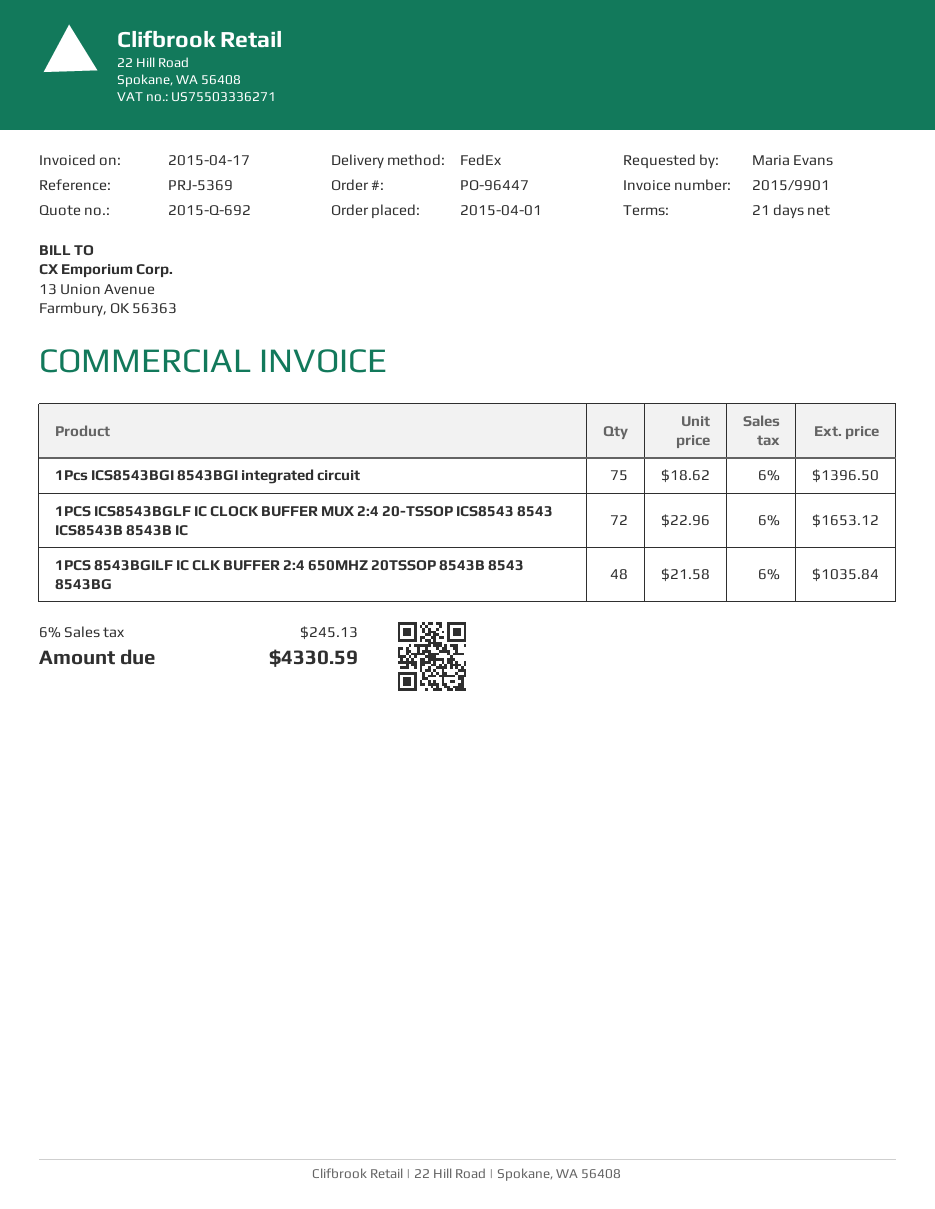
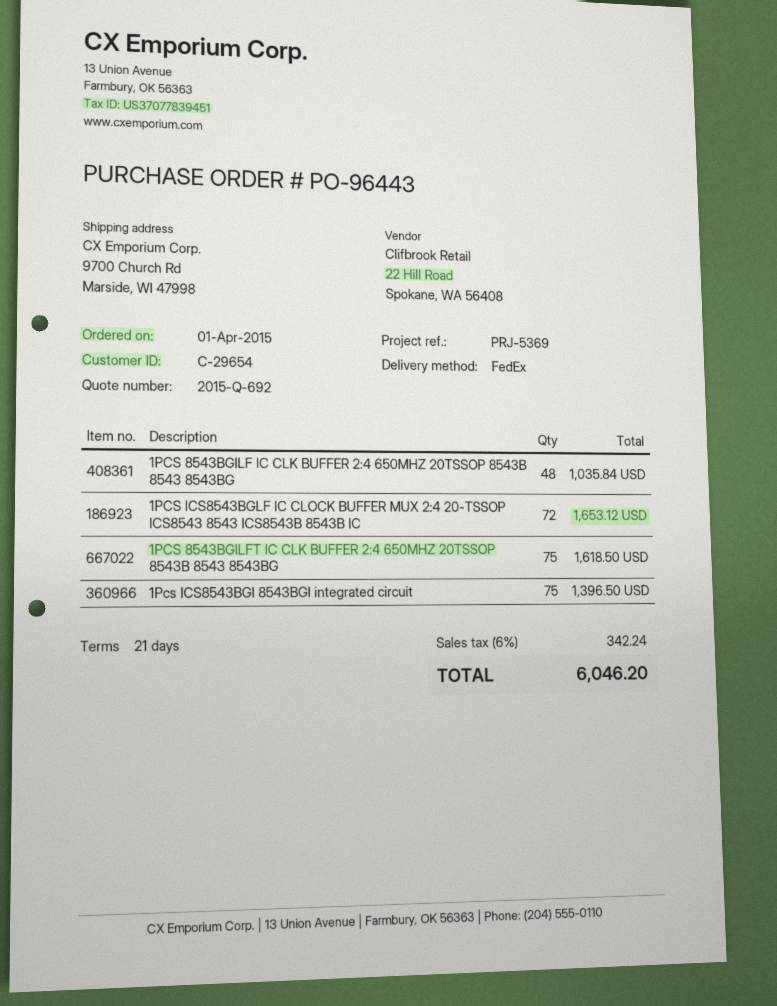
order number: PO-96447 -> PO-96443
1PCS 8543BGILFT IC CLK BUFFER 2:4 650MHZ 20TSSOP 8543B 8543 8543BG: none -> 75 for 1618.50
tax: 6% = 245.13 -> 6% = 342.24
total: 4330.59 -> 6046.20

